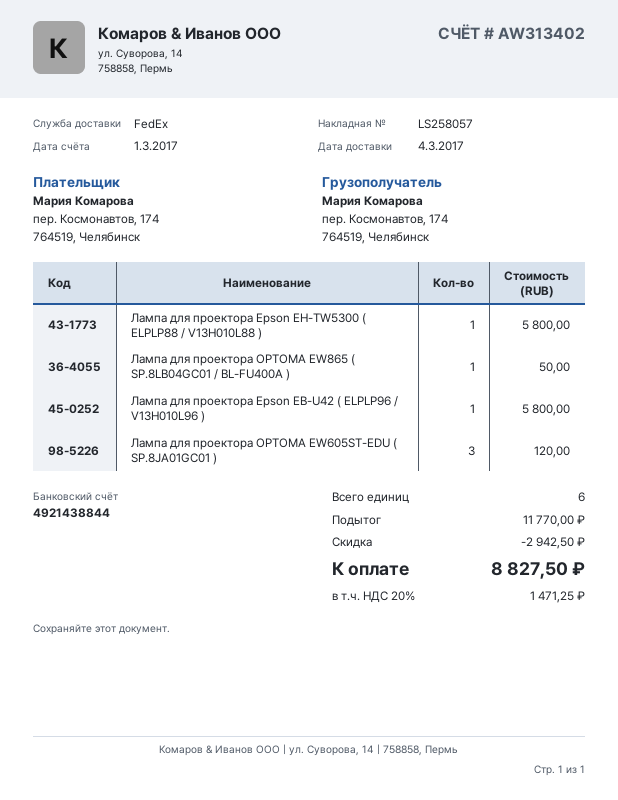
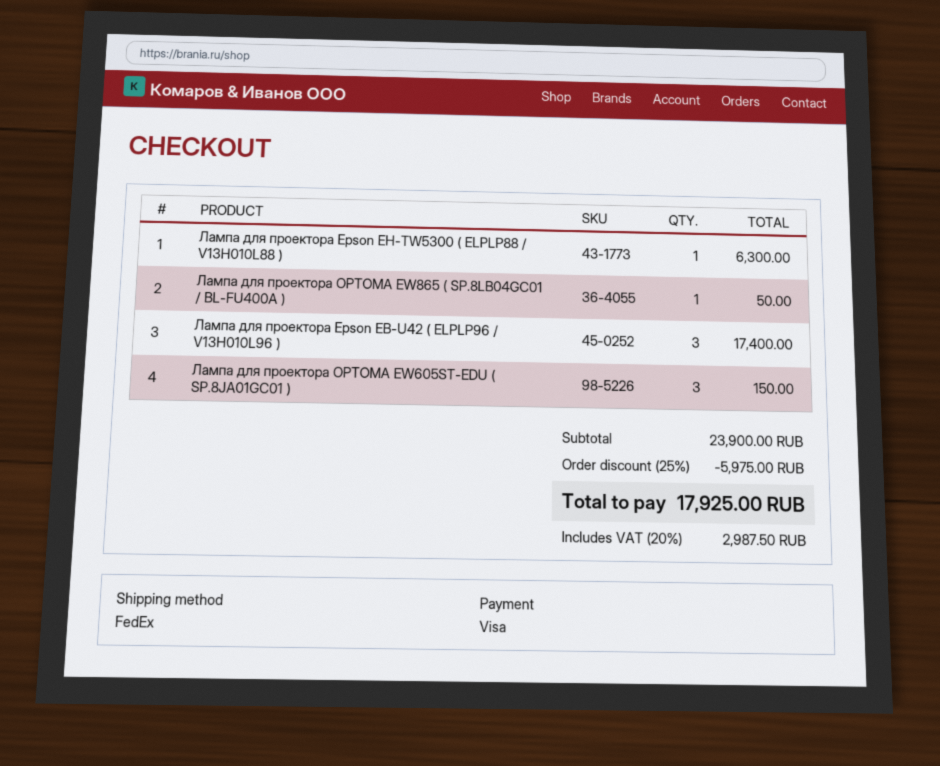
Лампа для проектора Epson EH-TW5300 ( ELPLP88 / V13H010L88 ): 1 for 5800.00 -> 1 for 6300.00
Лампа для проектора Epson EB-U42 ( ELPLP96 / V13H010L96 ): 1 for 5800.00 -> 3 for 17400.00
Лампа для проектора OPTOMA EW605ST-EDU ( SP.8JA01GC01 ): 3 for 120.00 -> 3 for 150.00
subtotal: 11770.00 -> 23900.00
discount: 2942.50 -> 5975.00
tax: 20% = 1471.25 -> 20% = 2987.50
total: 8827.50 -> 17925.00

